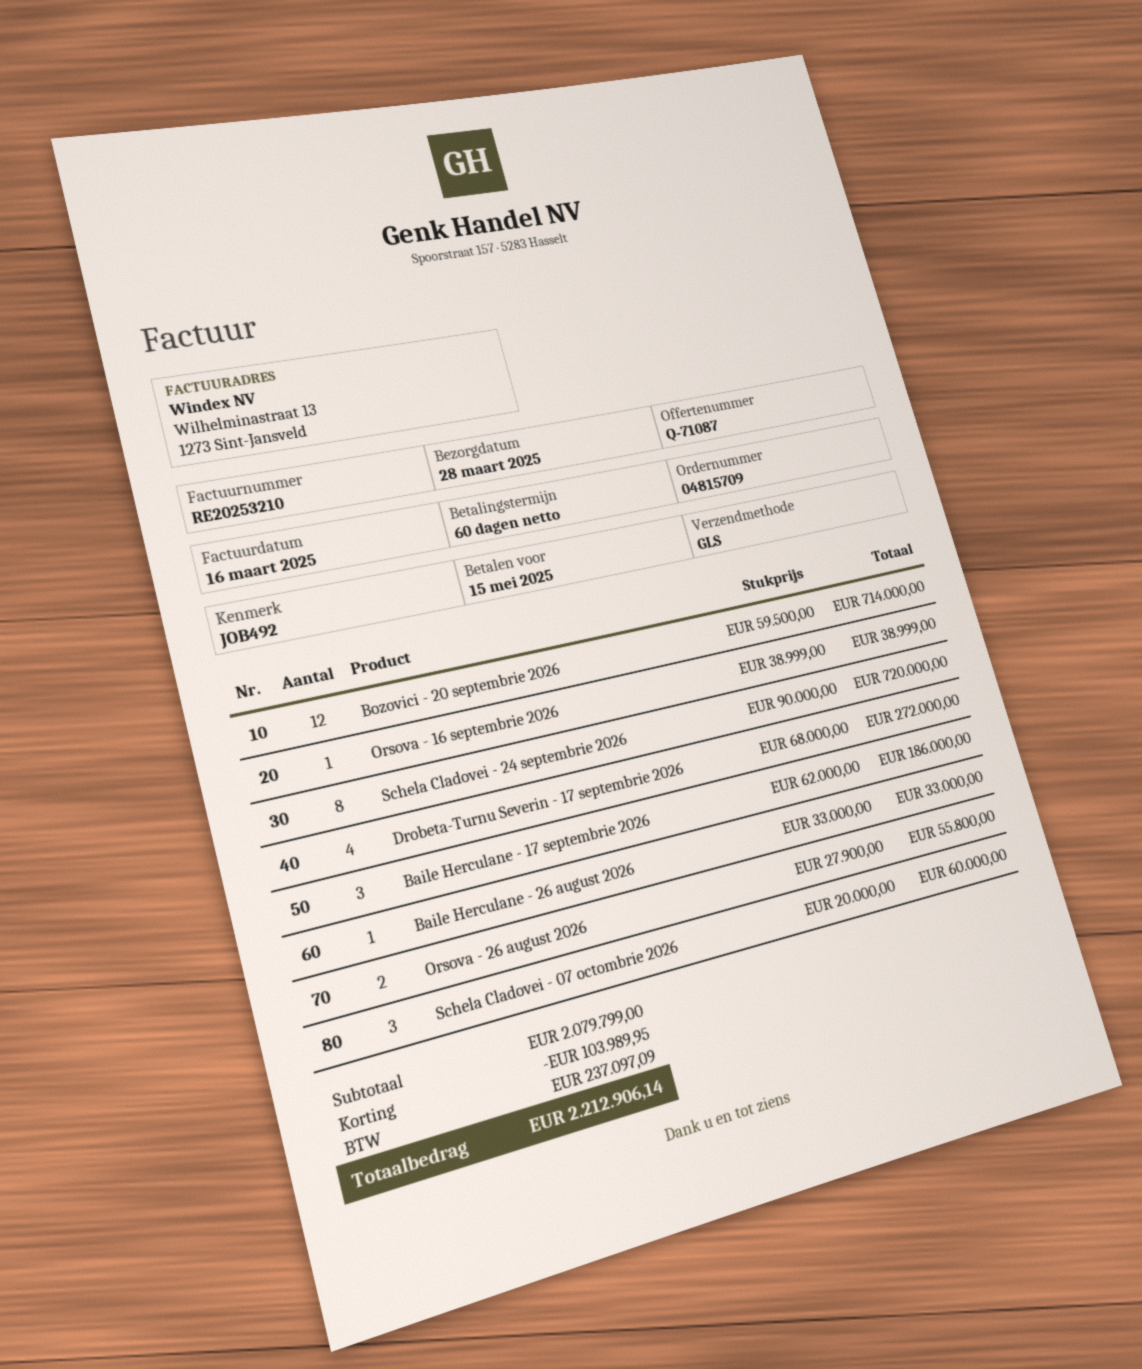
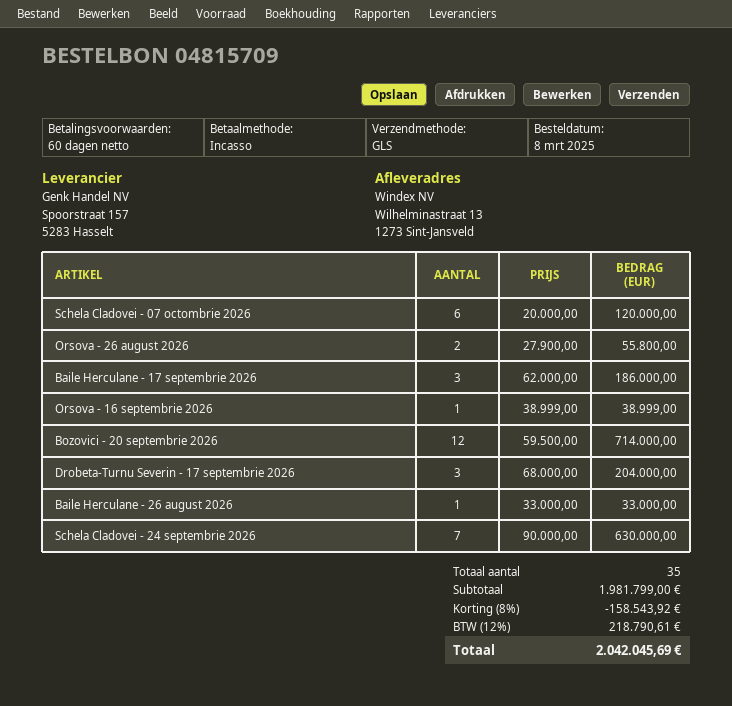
Schela Cladovei - 24 septembrie 2026: 8 x 90000.00 = 720000.00 -> 7 x 90000.00 = 630000.00
Drobeta-Turnu Severin - 17 septembrie 2026: 4 x 68000.00 = 272000.00 -> 3 x 68000.00 = 204000.00
Schela Cladovei - 07 octombrie 2026: 3 x 20000.00 = 60000.00 -> 6 x 20000.00 = 120000.00
subtotal: 2079799.00 -> 1981799.00
discount: 103989.95 -> 158543.92
tax: 237097.09 -> 218790.61
total: 2212906.14 -> 2042045.69

